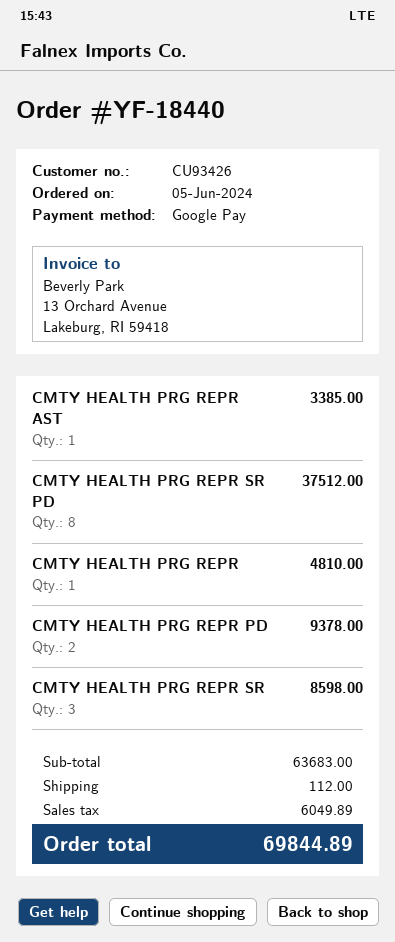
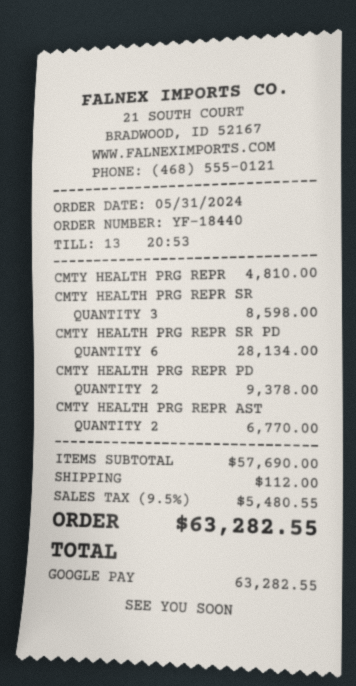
order date: 2024-06-05 -> 2024-05-31
CMTY HEALTH PRG REPR AST: 1 for 3385.00 -> 2 for 6770.00
CMTY HEALTH PRG REPR SR PD: 8 for 37512.00 -> 6 for 28134.00
subtotal: 63683.00 -> 57690.00
tax: 6049.89 -> 5480.55
total: 69844.89 -> 63282.55

